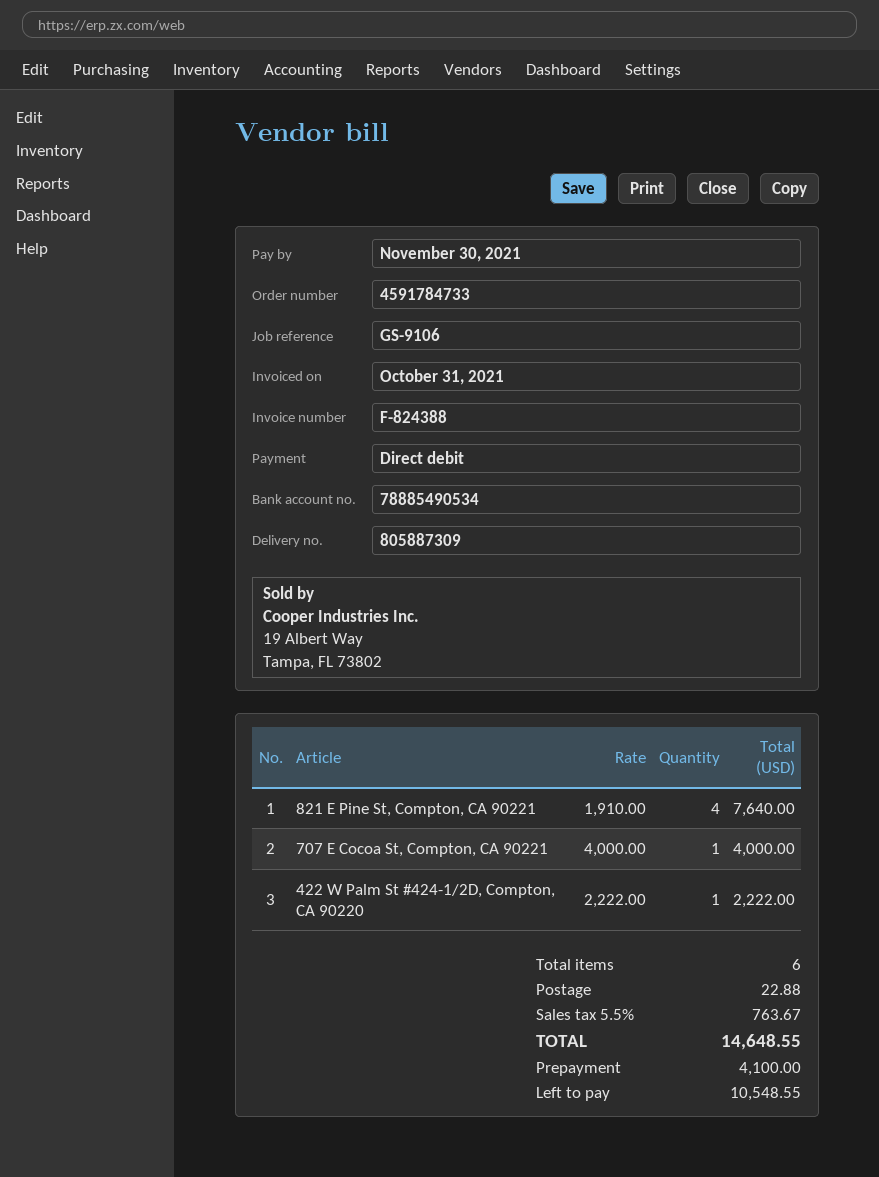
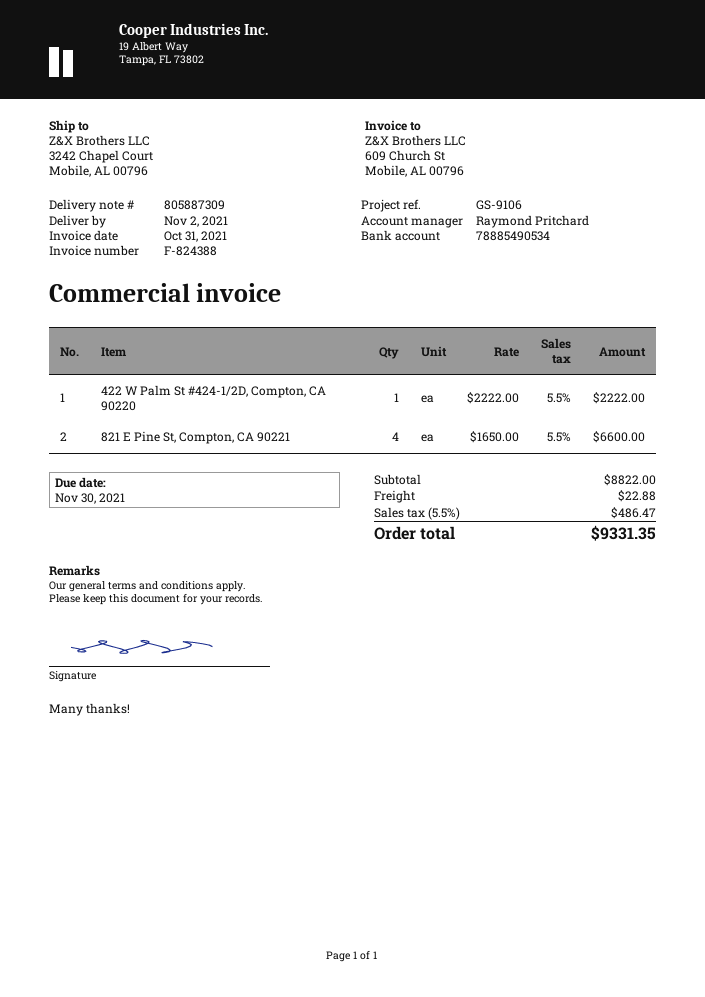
821 E Pine St, Compton, CA 90221: 4 x 1910.00 = 7640.00 -> 4 x 1650.00 = 6600.00
707 E Cocoa St, Compton, CA 90221: 1 x 4000.00 = 4000.00 -> none
tax: 5.5% = 763.67 -> 5.5% = 486.47
total: 14648.55 -> 9331.35

